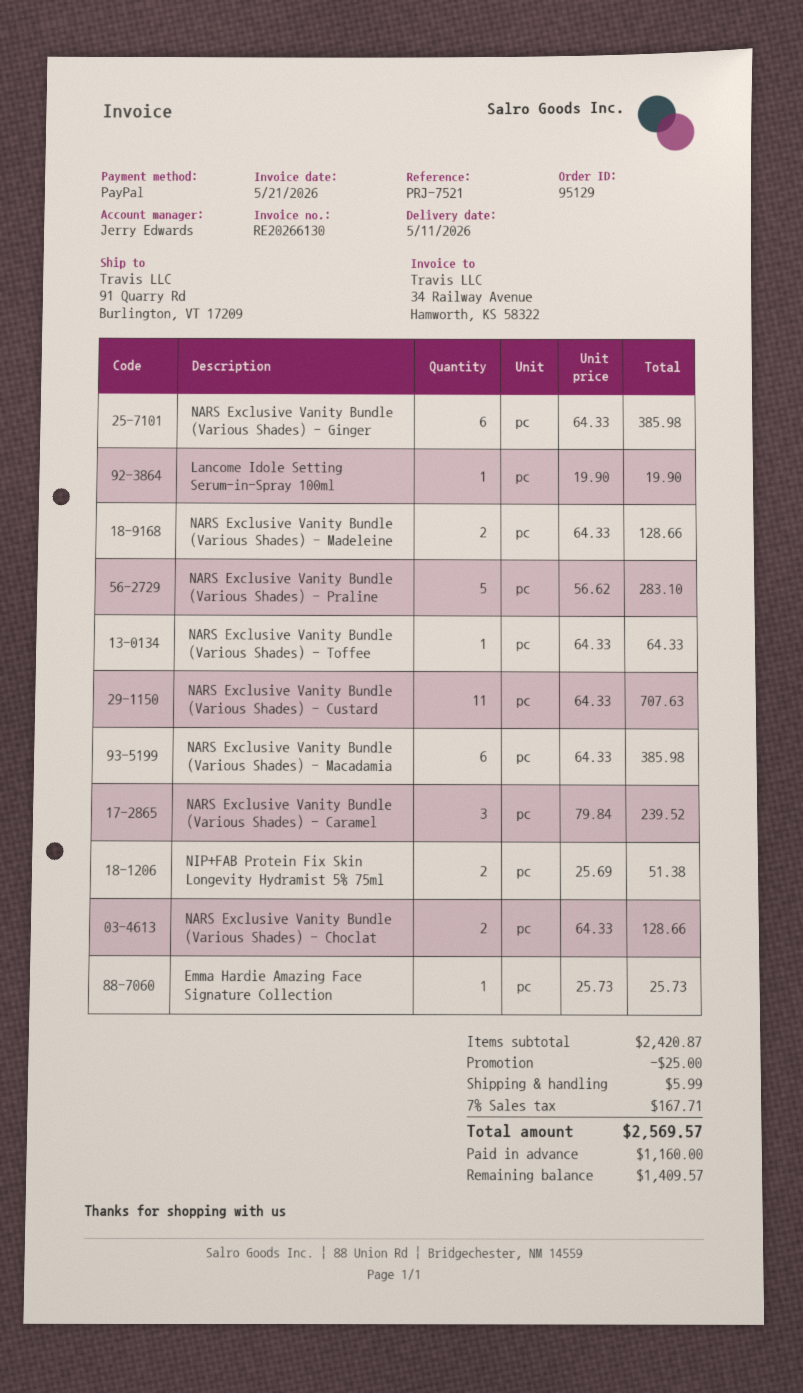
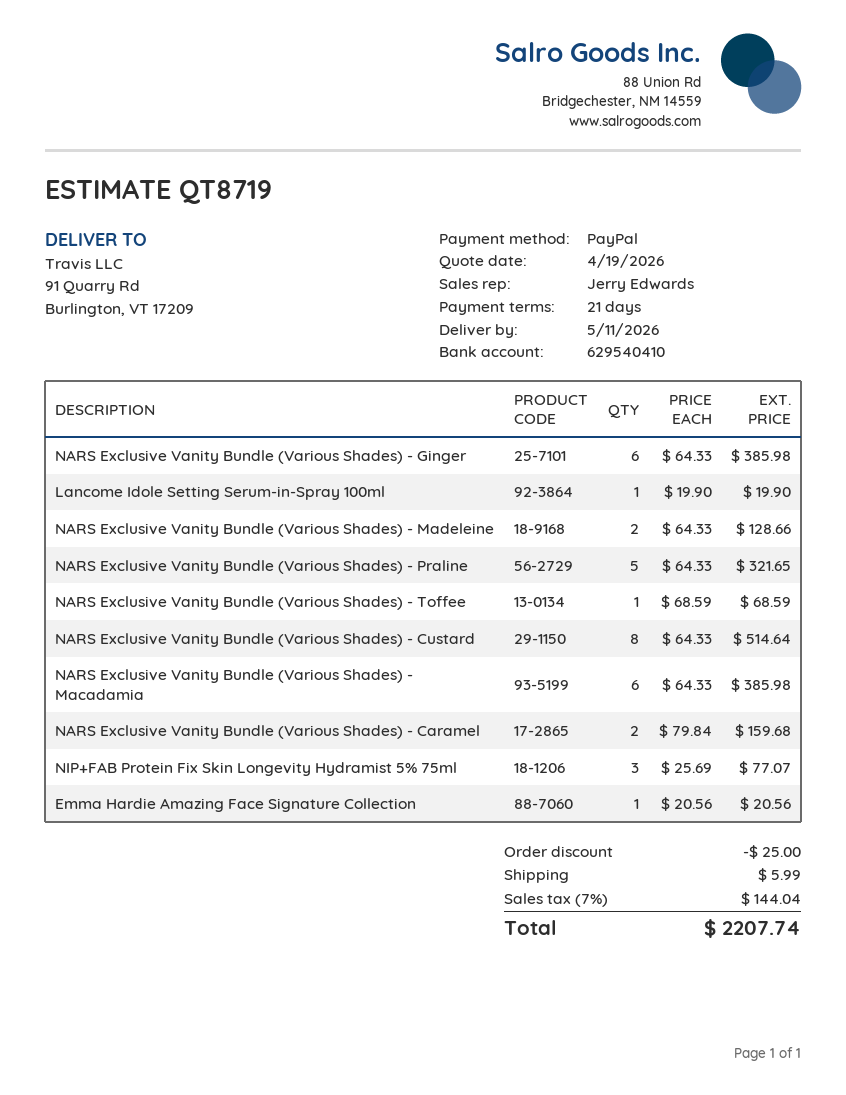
NARS Exclusive Vanity Bundle (Various Shades) - Praline: 5 x 56.62 = 283.10 -> 5 x 64.33 = 321.65
NARS Exclusive Vanity Bundle (Various Shades) - Toffee: 1 x 64.33 = 64.33 -> 1 x 68.59 = 68.59
NARS Exclusive Vanity Bundle (Various Shades) - Custard: 11 x 64.33 = 707.63 -> 8 x 64.33 = 514.64
NARS Exclusive Vanity Bundle (Various Shades) - Caramel: 3 x 79.84 = 239.52 -> 2 x 79.84 = 159.68
NIP+FAB Protein Fix Skin Longevity Hydramist 5% 75ml: 2 x 25.69 = 51.38 -> 3 x 25.69 = 77.07
NARS Exclusive Vanity Bundle (Various Shades) - Choclat: 2 x 64.33 = 128.66 -> none
Emma Hardie Amazing Face Signature Collection: 1 x 25.73 = 25.73 -> 1 x 20.56 = 20.56
tax: 7% = 167.71 -> 7% = 144.04
total: 2569.57 -> 2207.74

